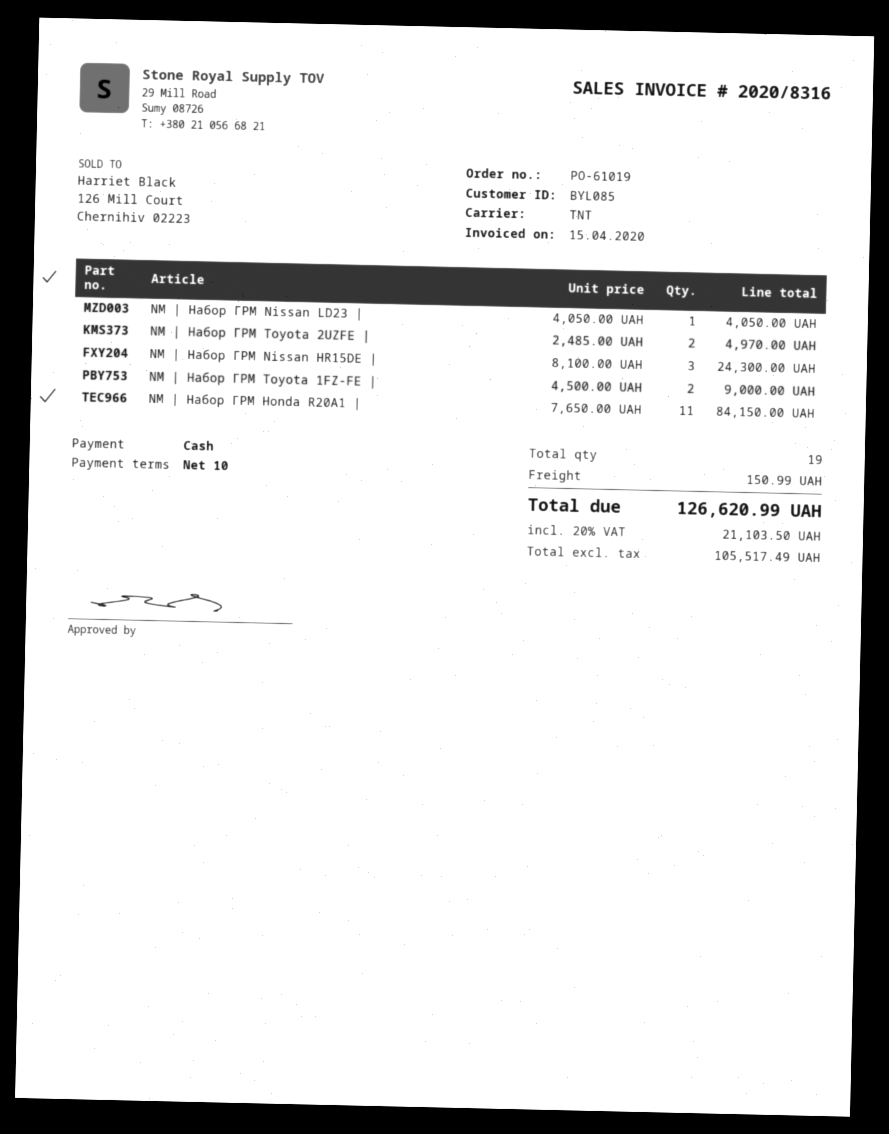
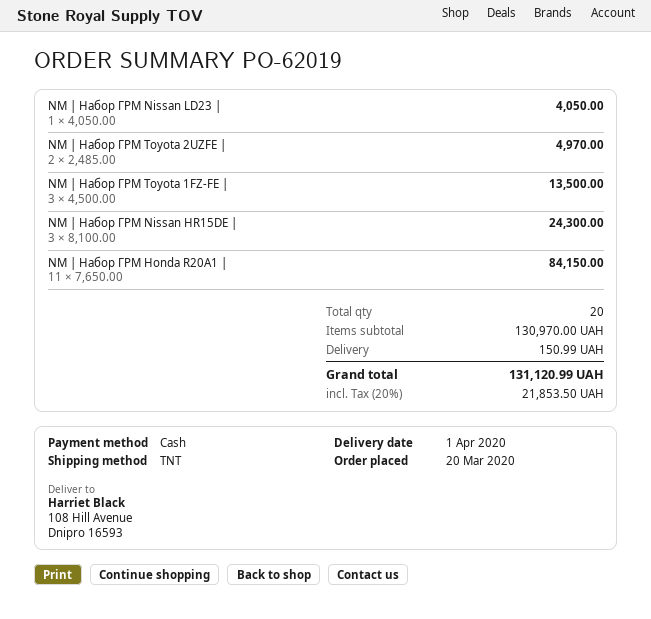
order number: PO-61019 -> PO-62019
NM | Набор ГРМ Toyota 1FZ-FE |: 2 x 4500.00 = 9000.00 -> 3 x 4500.00 = 13500.00
total quantity: 19 -> 20
tax: 20% = 21103.50 -> 20% = 21853.50
total: 126620.99 -> 131120.99

